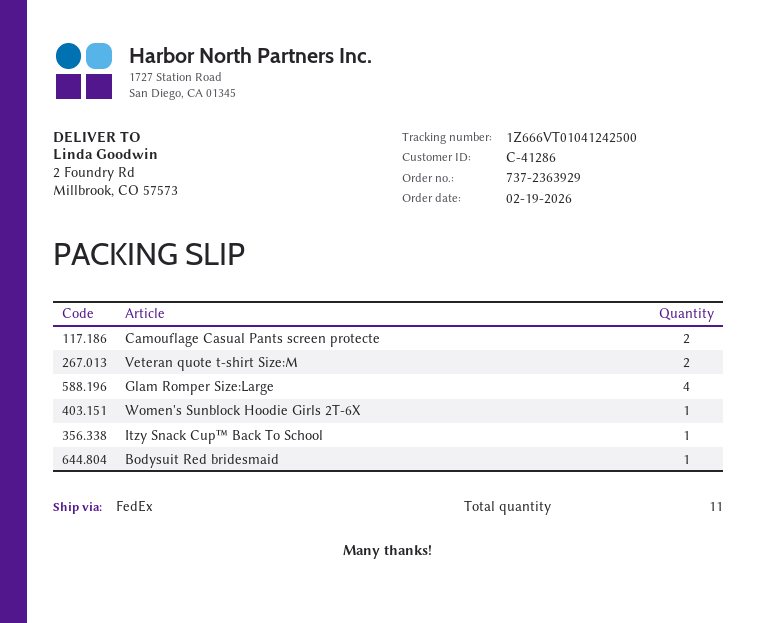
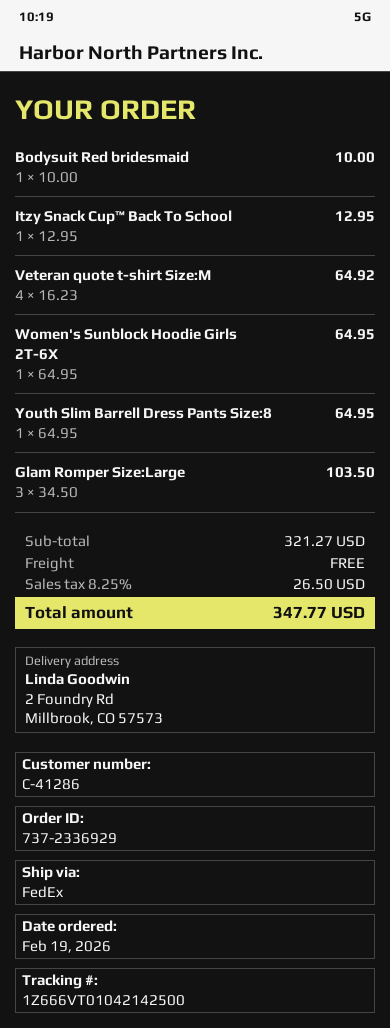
order number: 737-2363929 -> 737-2336929
tracking number: 1Z666VT01041242500 -> 1Z666VT01042142500
Camouflage Casual Pants screen protecte: 2 -> none
Veteran quote t-shirt Size:M: 2 -> 4
Glam Romper Size:Large: 4 -> 3
Youth Slim Barrell Dress Pants Size:8: none -> 1

